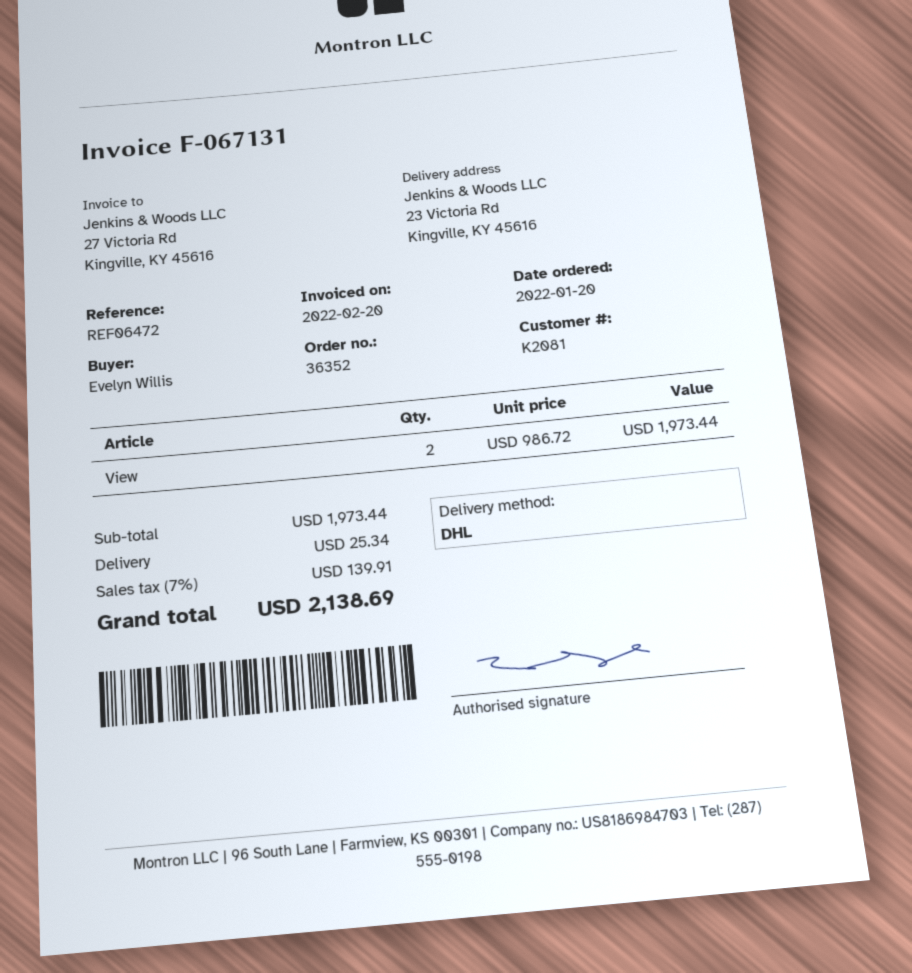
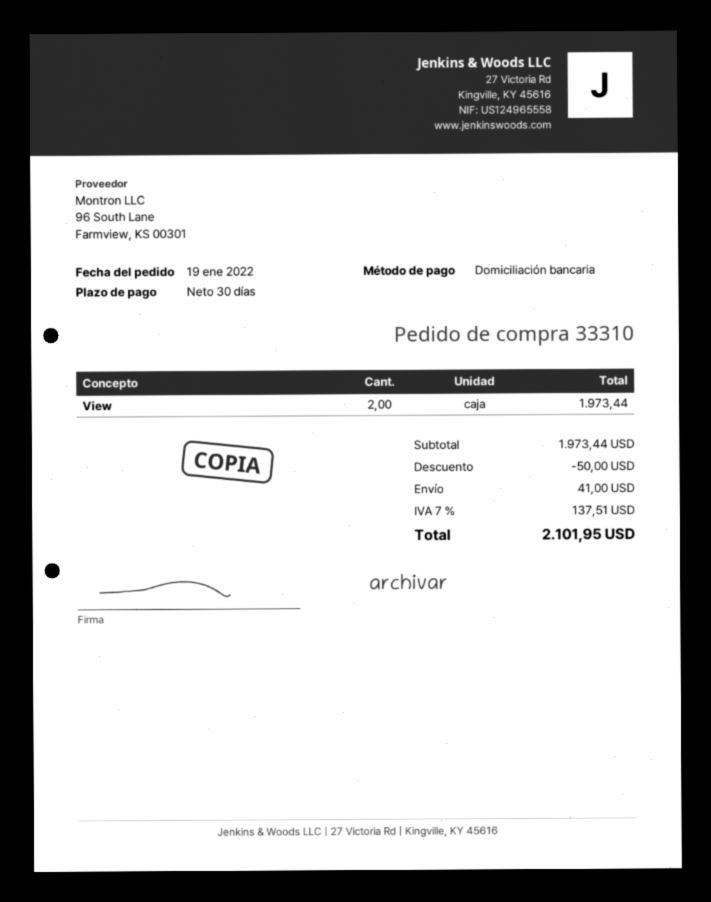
order number: 36352 -> 33310
order date: 2022-01-20 -> 2022-01-19
discount: none -> 50.00
shipping: 25.34 -> 41.00
tax: 7% = 139.91 -> 7% = 137.51
total: 2138.69 -> 2101.95

